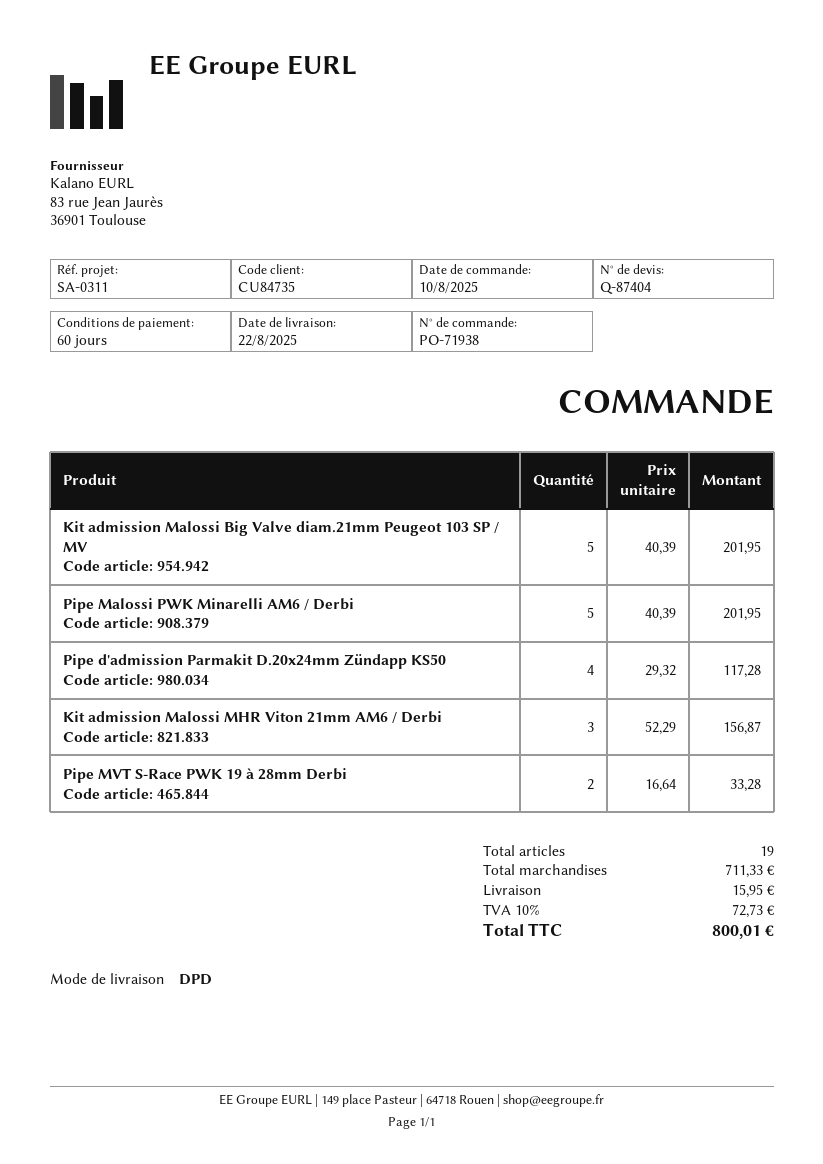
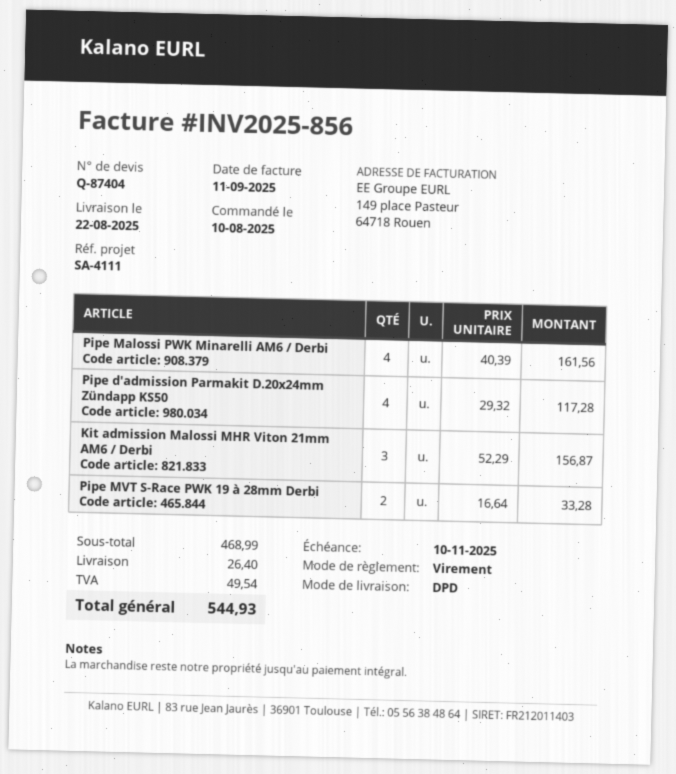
reference: SA-0311 -> SA-4111
Kit admission Malossi Big Valve diam.21mm Peugeot 103 SP / MV: 5 x 40.39 = 201.95 -> none
Pipe Malossi PWK Minarelli AM6 / Derbi: 5 x 40.39 = 201.95 -> 4 x 40.39 = 161.56
subtotal: 711.33 -> 468.99
shipping: 15.95 -> 26.40
tax: 72.73 -> 49.54
total: 800.01 -> 544.93

